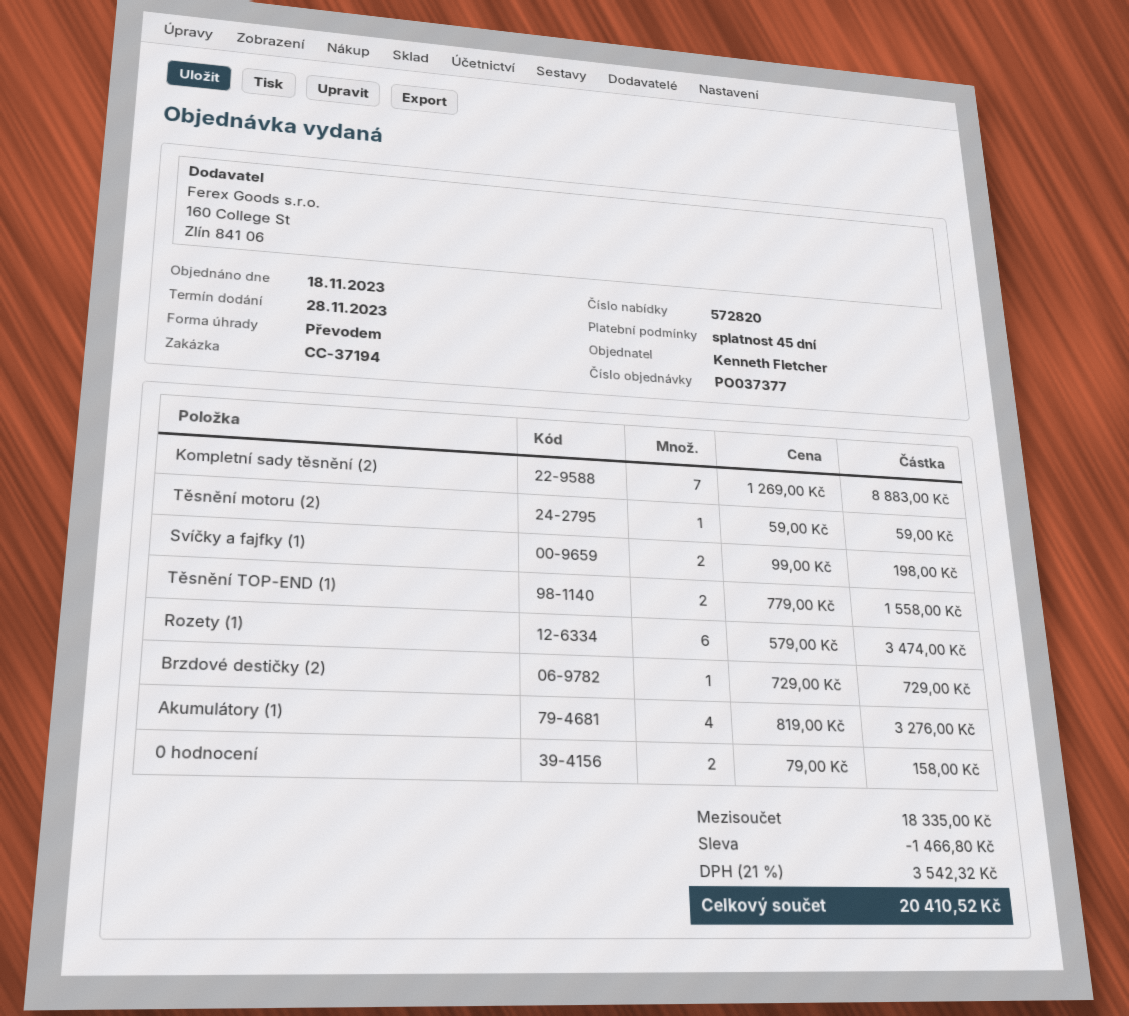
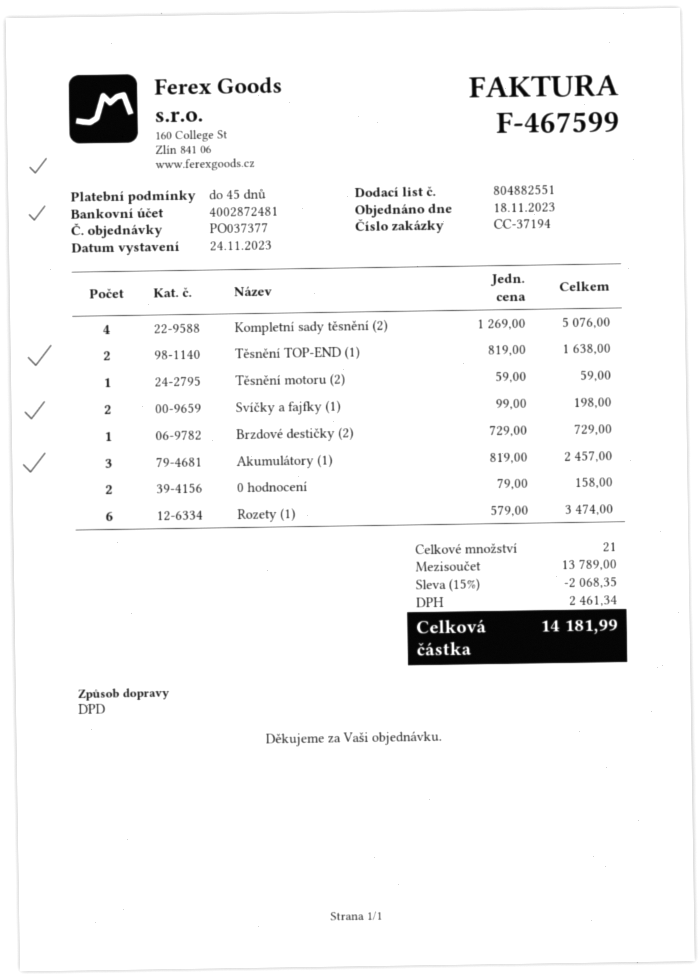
Kompletní sady těsnění (2): 7 x 1269.00 = 8883.00 -> 4 x 1269.00 = 5076.00
Těsnění TOP-END (1): 2 x 779.00 = 1558.00 -> 2 x 819.00 = 1638.00
Akumulátory (1): 4 x 819.00 = 3276.00 -> 3 x 819.00 = 2457.00
subtotal: 18335.00 -> 13789.00
discount: 1466.80 -> 2068.35
tax: 3542.32 -> 2461.34
total: 20410.52 -> 14181.99

